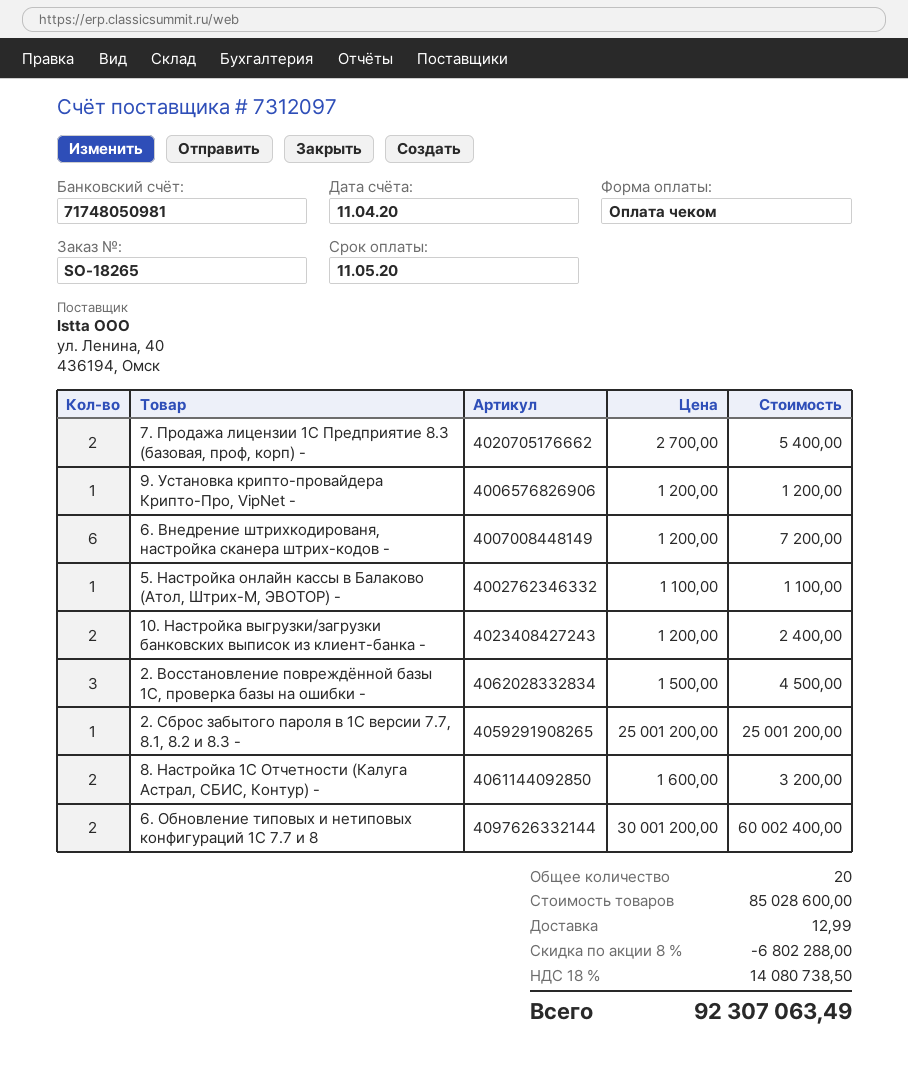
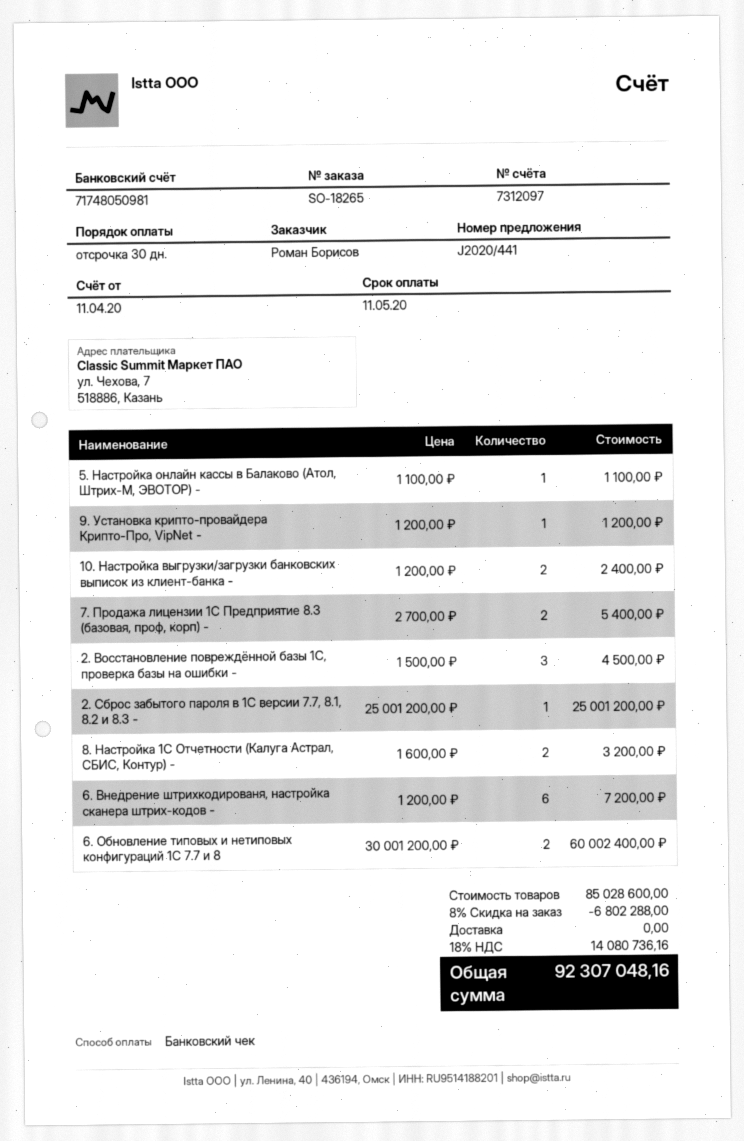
shipping: 12.99 -> 0.00
tax: 18% = 14080738.50 -> 18% = 14080736.16
total: 92307063.49 -> 92307048.16

